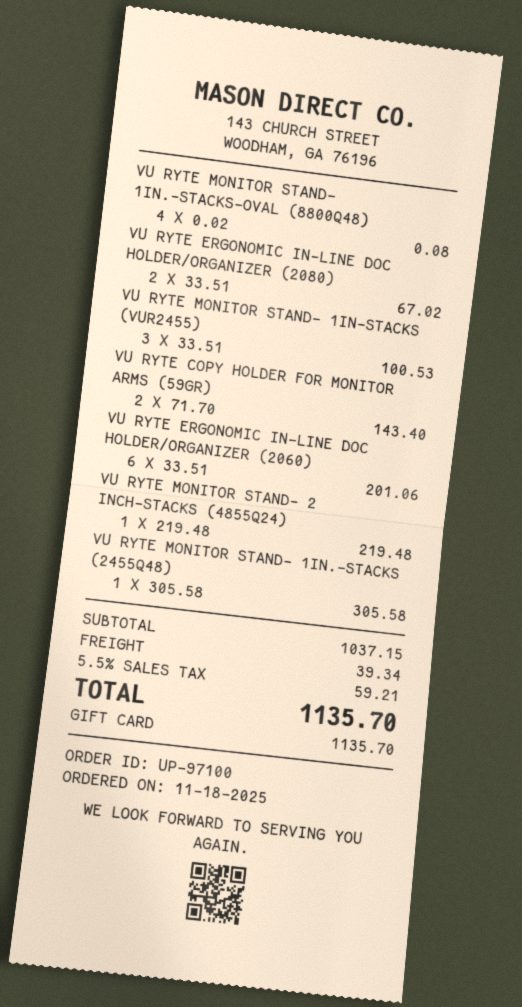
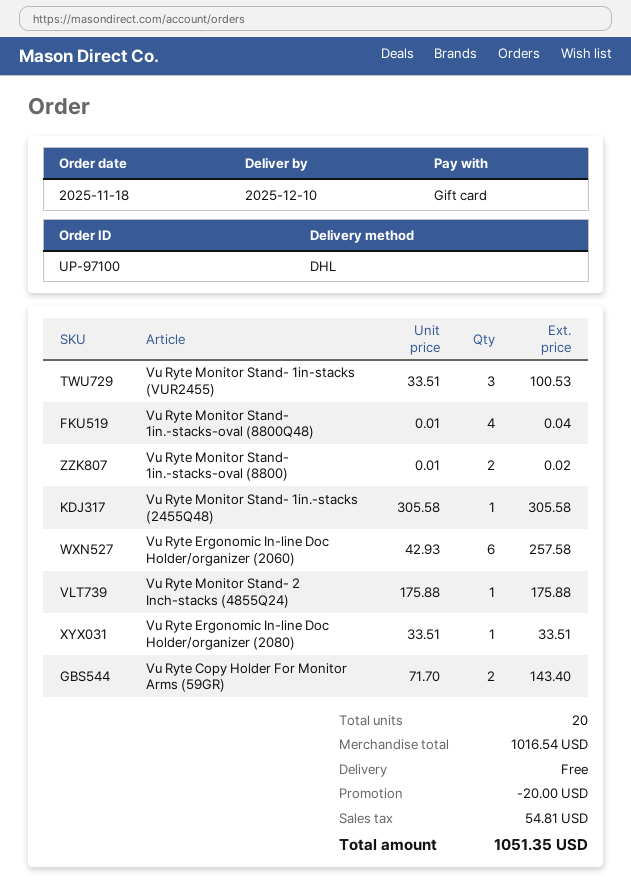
VU RYTE MONITOR STAND- 1IN.-STACKS-OVAL (8800Q48): 4 x 0.02 = 0.08 -> 4 x 0.01 = 0.04
VU RYTE ERGONOMIC IN-LINE DOC HOLDER/ORGANIZER (2080): 2 x 33.51 = 67.02 -> 1 x 33.51 = 33.51
VU RYTE ERGONOMIC IN-LINE DOC HOLDER/ORGANIZER (2060): 6 x 33.51 = 201.06 -> 6 x 42.93 = 257.58
VU RYTE MONITOR STAND- 2 INCH-STACKS (4855Q24): 1 x 219.48 = 219.48 -> 1 x 175.88 = 175.88
Vu Ryte Monitor Stand- 1in.-stacks-oval (8800): none -> 2 x 0.01 = 0.02
subtotal: 1037.15 -> 1016.54
discount: none -> 20.00
shipping: 39.34 -> 0.00
tax: 59.21 -> 54.81
total: 1135.70 -> 1051.35

